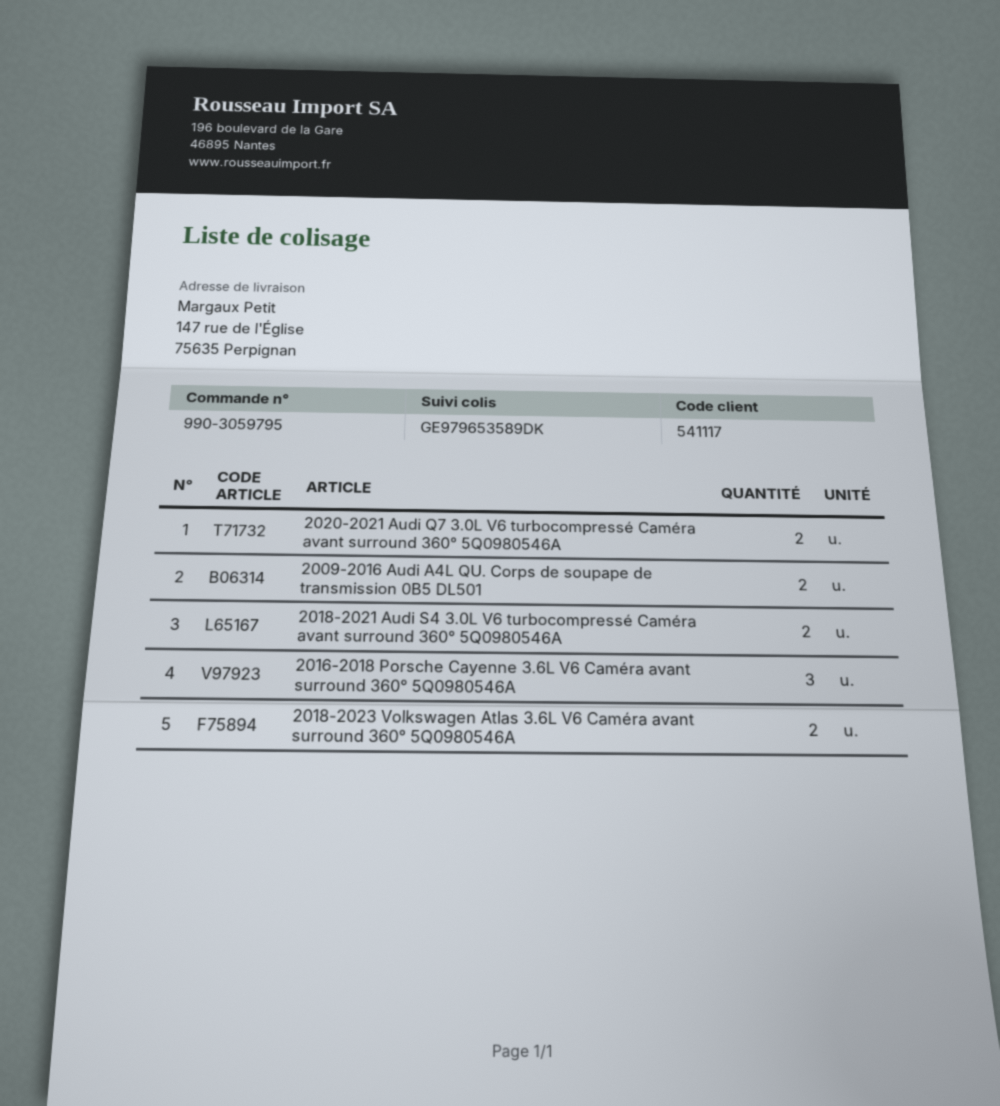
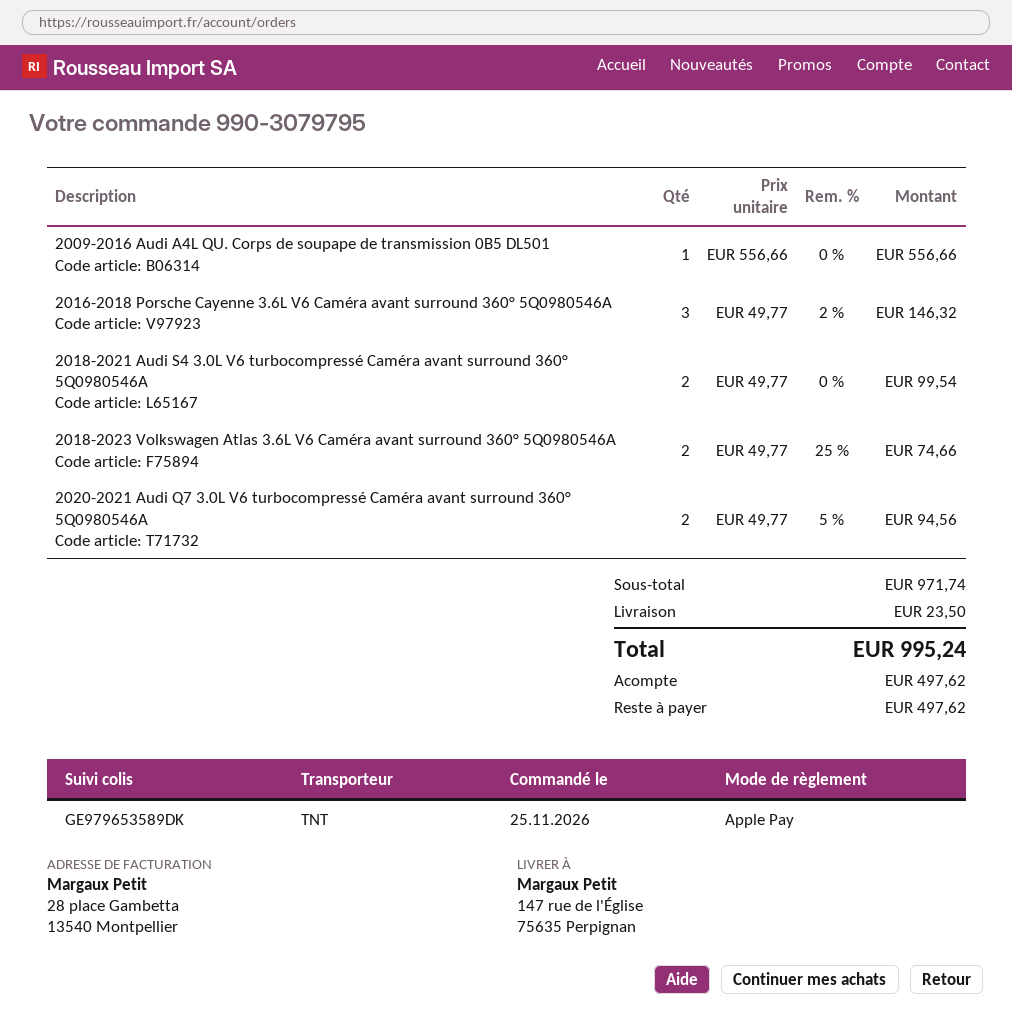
order number: 990-3059795 -> 990-3079795
2009-2016 Audi A4L QU. Corps de soupape de transmission 0B5 DL501: 2 -> 1

